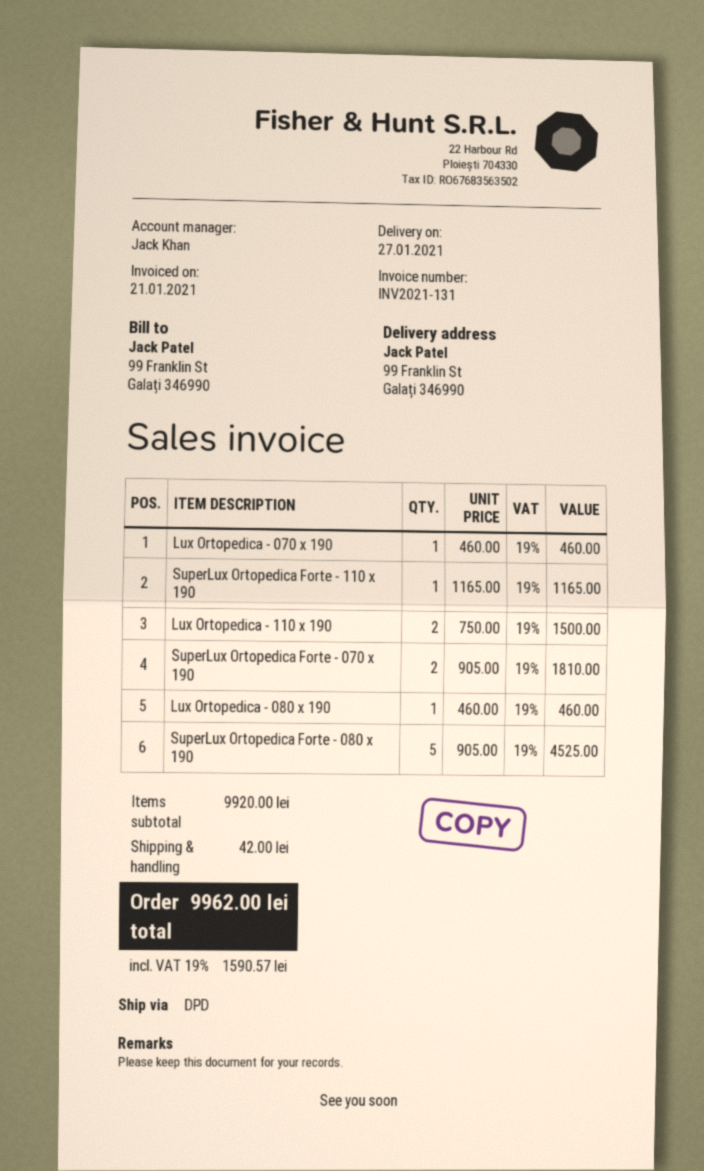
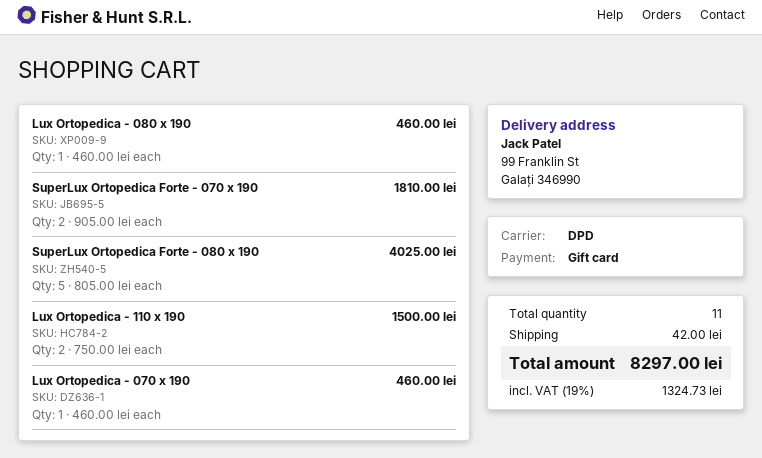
SuperLux Ortopedica Forte - 110 x 190: 1 x 1165.00 = 1165.00 -> none
SuperLux Ortopedica Forte - 080 x 190: 5 x 905.00 = 4525.00 -> 5 x 805.00 = 4025.00
tax: 19% = 1590.57 -> 19% = 1324.73
total: 9962.00 -> 8297.00

